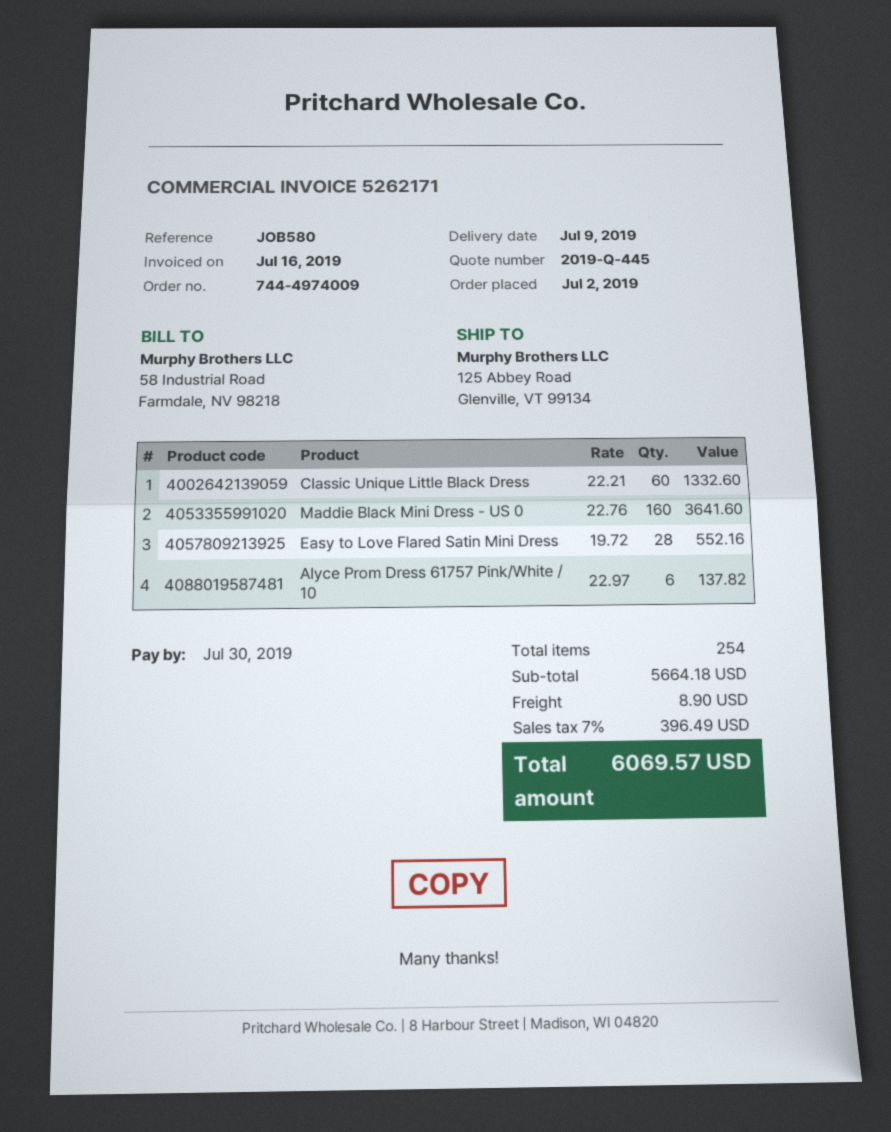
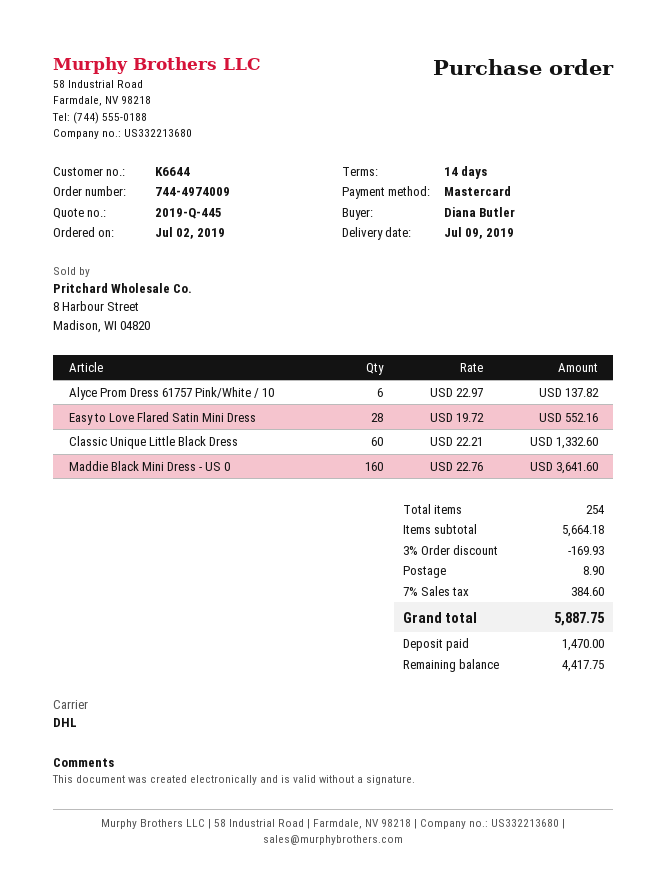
discount: none -> 3% = 169.93
tax: 7% = 396.49 -> 7% = 384.60
total: 6069.57 -> 5887.75

